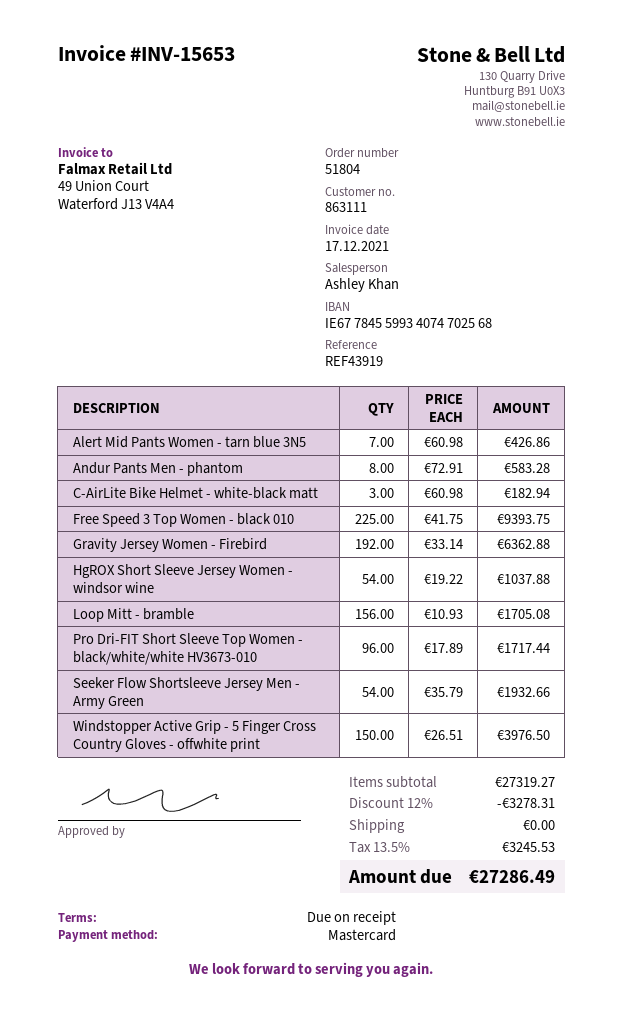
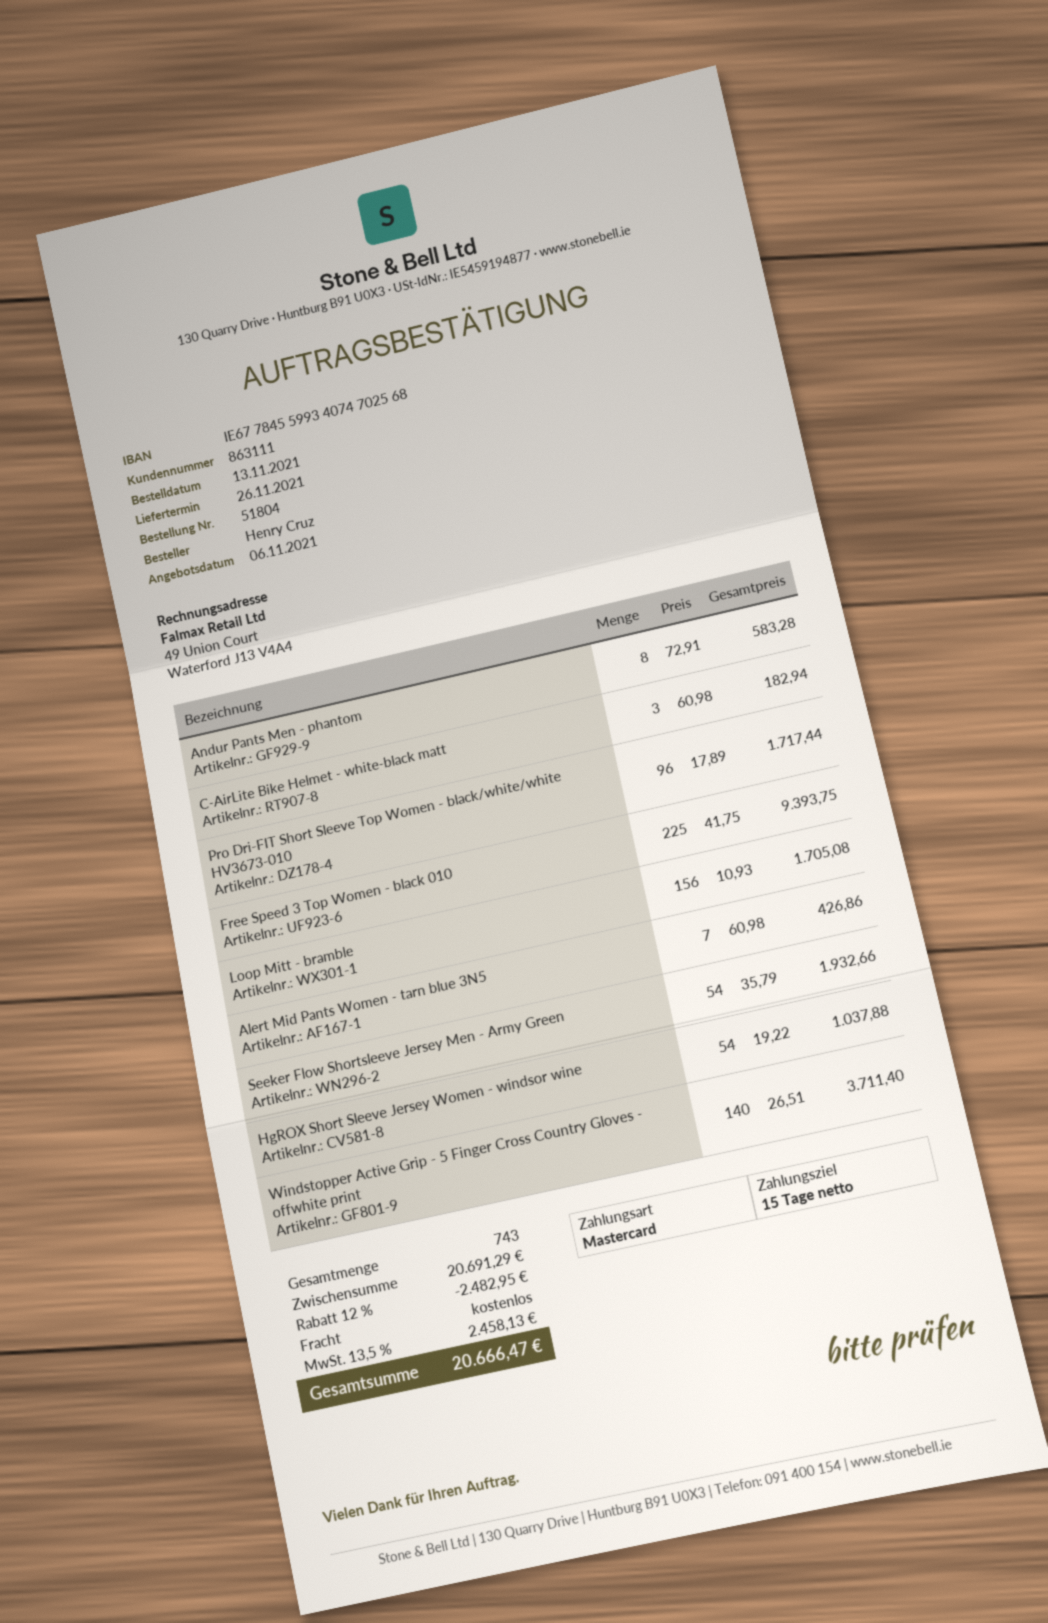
payment terms: on receipt -> 15 days
Gravity Jersey Women - Firebird: 192 x 33.14 = 6362.88 -> none
Windstopper Active Grip - 5 Finger Cross Country Gloves - offwhite print: 150 x 26.51 = 3976.50 -> 140 x 26.51 = 3711.40
subtotal: 27319.27 -> 20691.29
discount: 12% = 3278.31 -> 12% = 2482.95
tax: 13.5% = 3245.53 -> 13.5% = 2458.13
total: 27286.49 -> 20666.47

